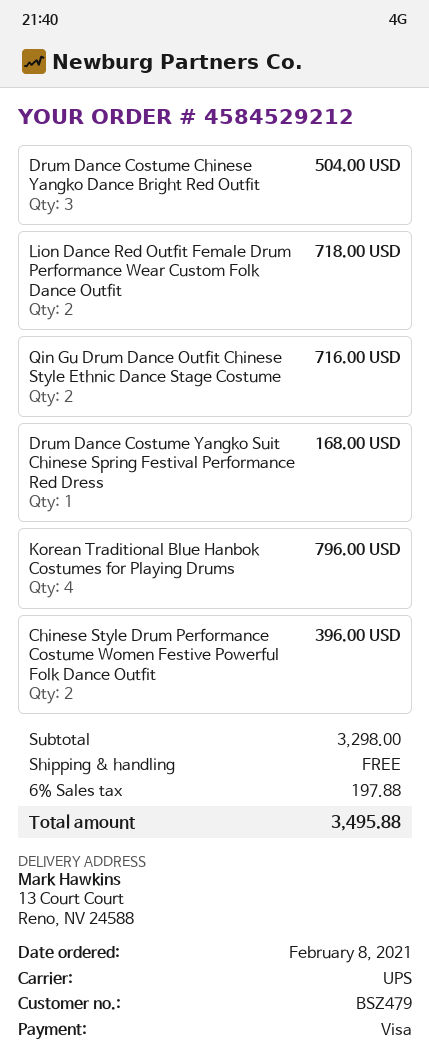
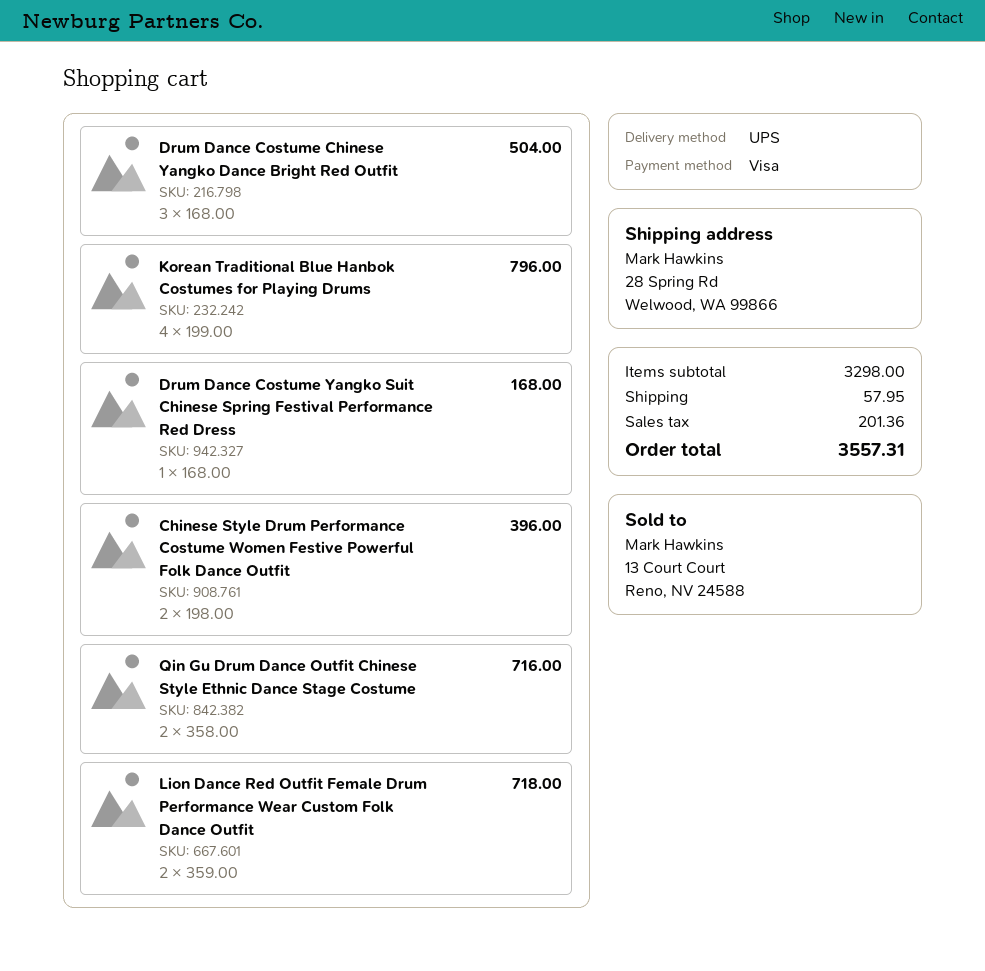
ship to: 13 Court Court, Reno, NV 24588 -> 28 Spring Rd, Welwood, WA 99866
shipping: 0.00 -> 57.95
tax: 197.88 -> 201.36
total: 3495.88 -> 3557.31

